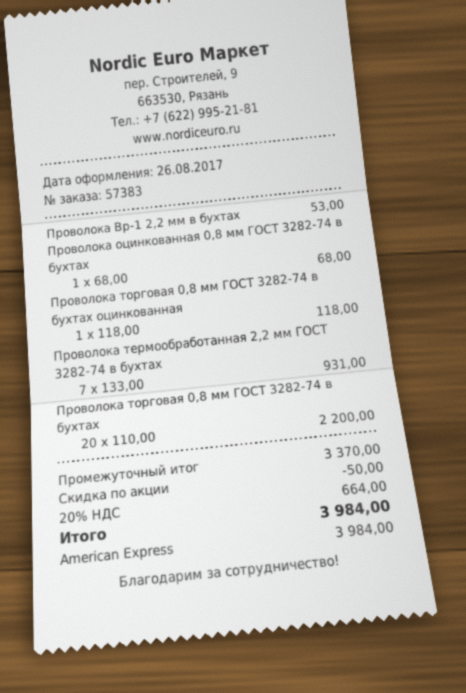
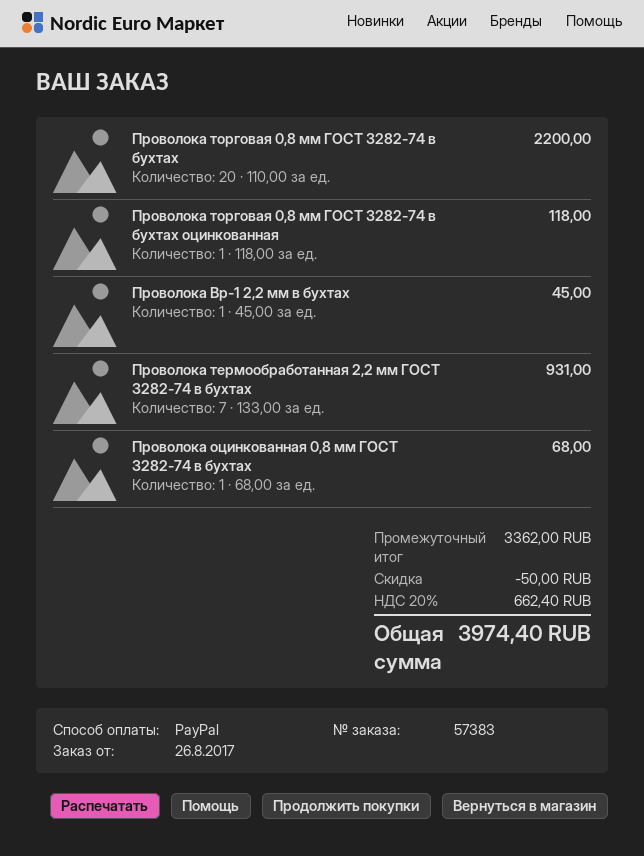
payment method: American Express -> PayPal
Проволока Вр-1 2,2 мм в бухтах: 1 x 53.00 = 53.00 -> 1 x 45.00 = 45.00
subtotal: 3370.00 -> 3362.00
tax: 20% = 664.00 -> 20% = 662.40
total: 3984.00 -> 3974.40

